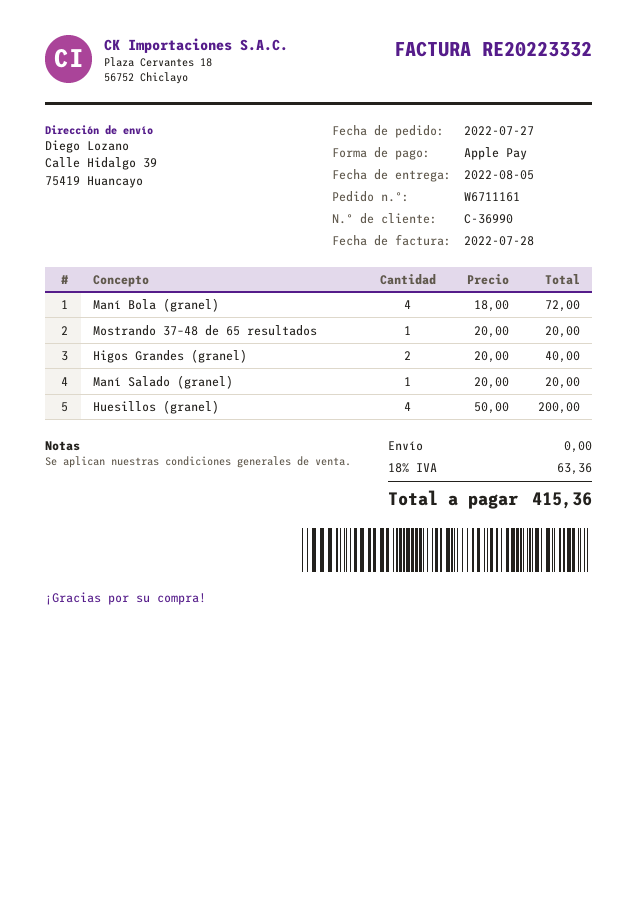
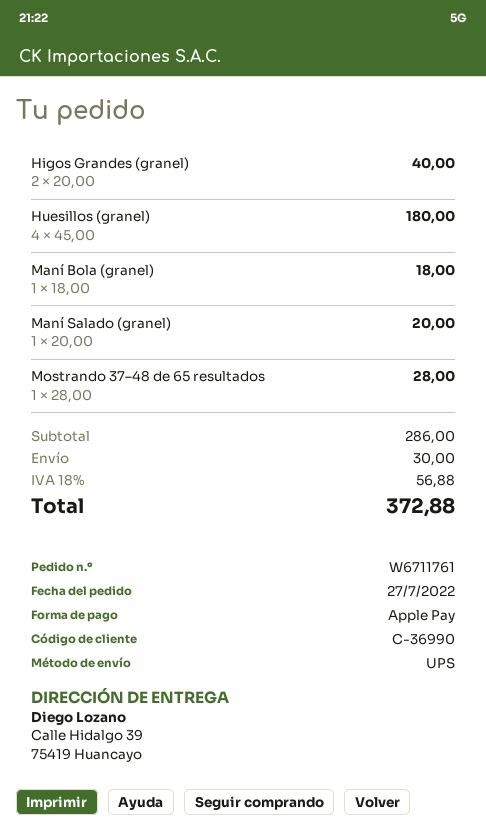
order number: W6711161 -> W6711761
Maní Bola (granel): 4 x 18.00 = 72.00 -> 1 x 18.00 = 18.00
Mostrando 37–48 de 65 resultados: 1 x 20.00 = 20.00 -> 1 x 28.00 = 28.00
Huesillos (granel): 4 x 50.00 = 200.00 -> 4 x 45.00 = 180.00
shipping: 0.00 -> 30.00
tax: 18% = 63.36 -> 18% = 56.88
total: 415.36 -> 372.88

